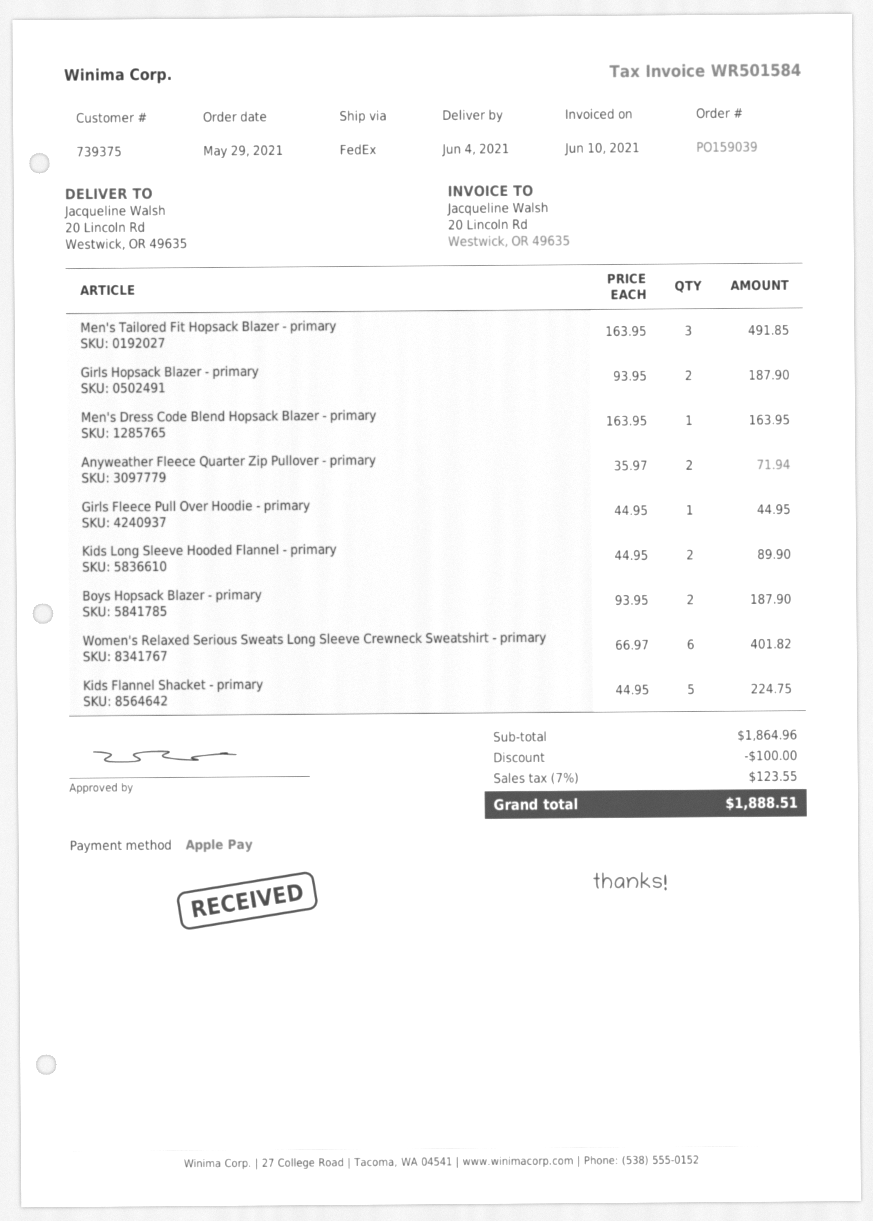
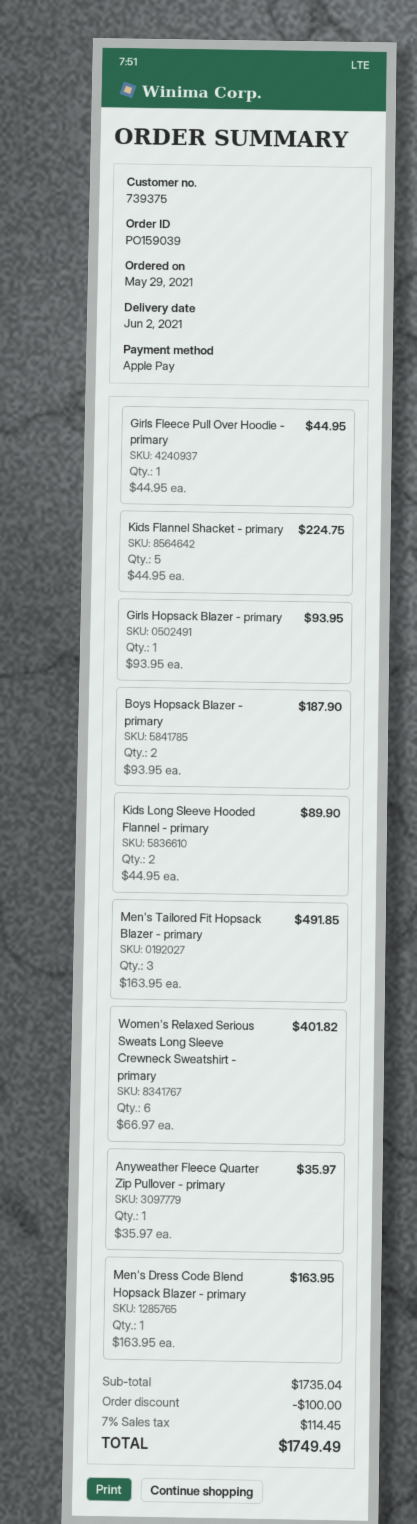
delivery date: 2021-06-04 -> 2021-06-02
Girls Hopsack Blazer - primary: 2 x 93.95 = 187.90 -> 1 x 93.95 = 93.95
Anyweather Fleece Quarter Zip Pullover - primary: 2 x 35.97 = 71.94 -> 1 x 35.97 = 35.97
subtotal: 1864.96 -> 1735.04
tax: 7% = 123.55 -> 7% = 114.45
total: 1888.51 -> 1749.49

